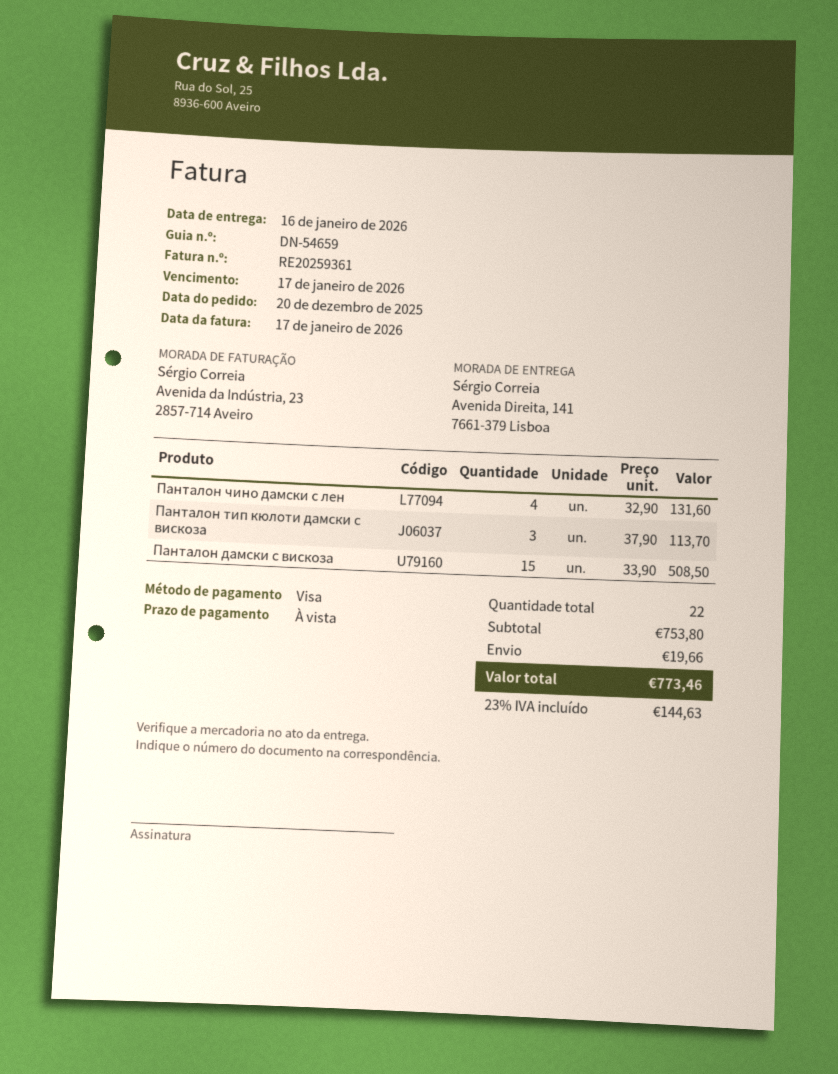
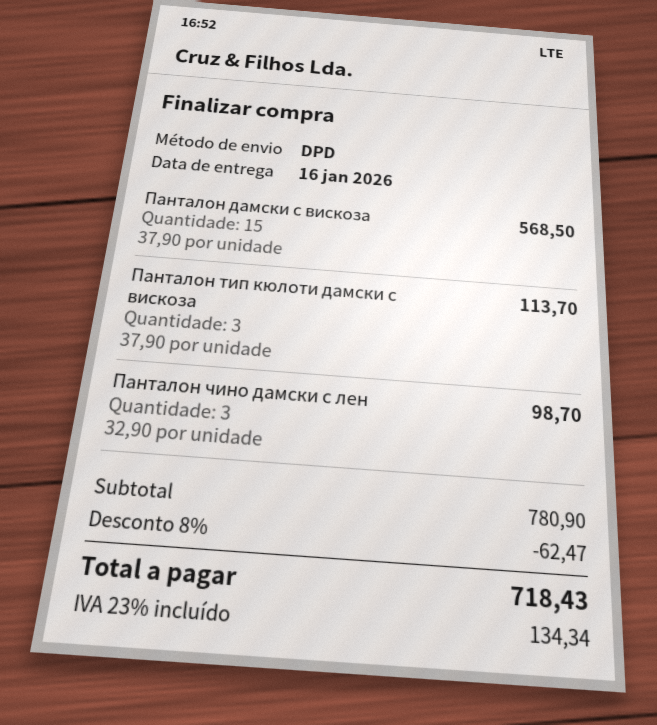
Панталон чино дамски с лен: 4 x 32.90 = 131.60 -> 3 x 32.90 = 98.70
Панталон дамски с вискоза: 15 x 33.90 = 508.50 -> 15 x 37.90 = 568.50
subtotal: 753.80 -> 780.90
discount: none -> 8% = 62.47
shipping: 19.66 -> none
tax: 23% = 144.63 -> 23% = 134.34
total: 773.46 -> 718.43

